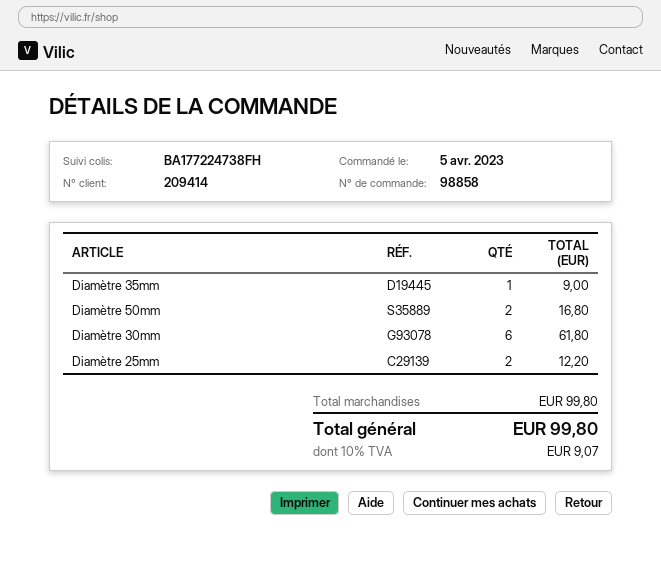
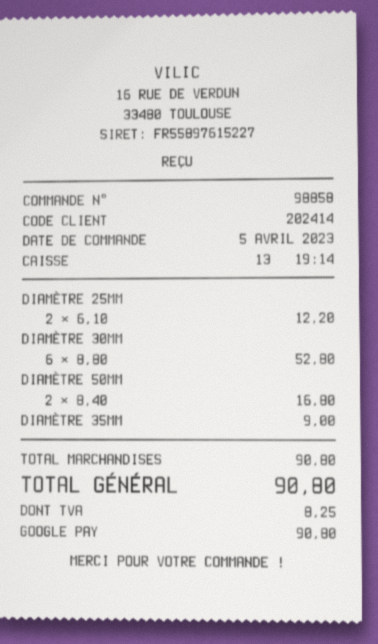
customer number: 209414 -> 202414
Diamètre 30mm: 6 for 61.80 -> 6 for 52.80
subtotal: 99.80 -> 90.80
tax: 9.07 -> 8.25
total: 99.80 -> 90.80

